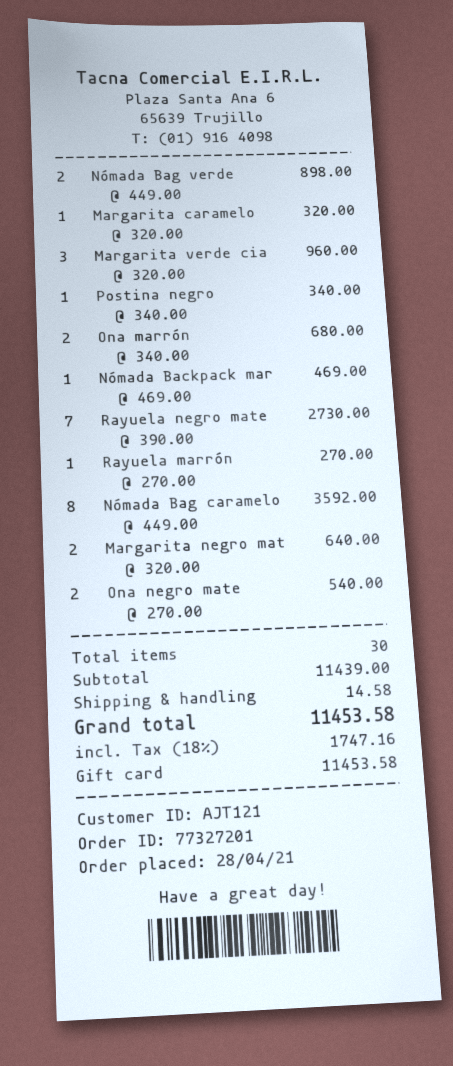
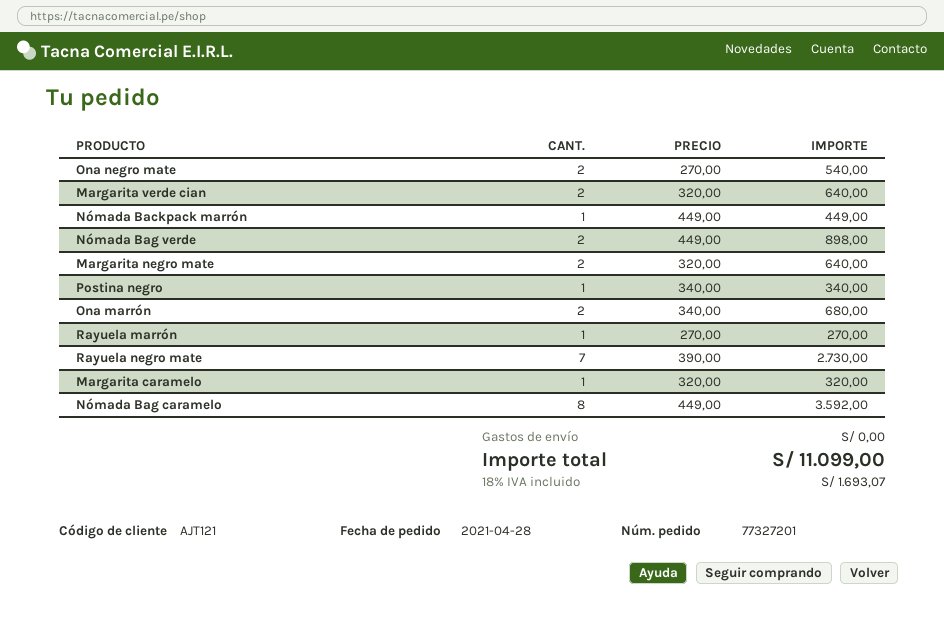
Margarita verde cia: 3 x 320.00 = 960.00 -> 2 x 320.00 = 640.00
Nómada Backpack mar: 1 x 469.00 = 469.00 -> 1 x 449.00 = 449.00
shipping: 14.58 -> 0.00
tax: 18% = 1747.16 -> 18% = 1693.07
total: 11453.58 -> 11099.00

